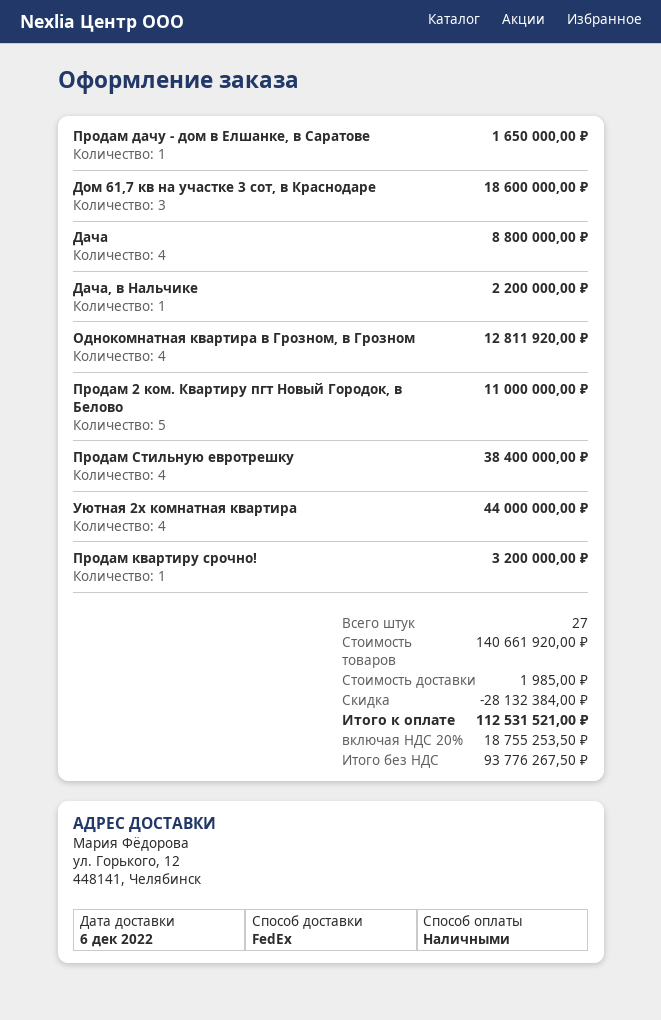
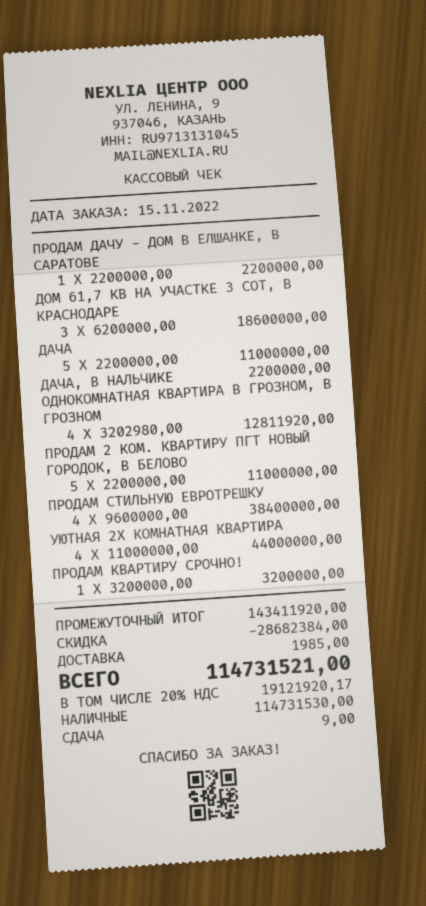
Продам дачу - дом в Елшанке, в Саратове: 1 for 1650000.00 -> 1 for 2200000.00
Дача: 4 for 8800000.00 -> 5 for 11000000.00
subtotal: 140661920.00 -> 143411920.00
discount: 28132384.00 -> 28682384.00
tax: 20% = 18755253.50 -> 20% = 19121920.17
total: 112531521.00 -> 114731521.00

